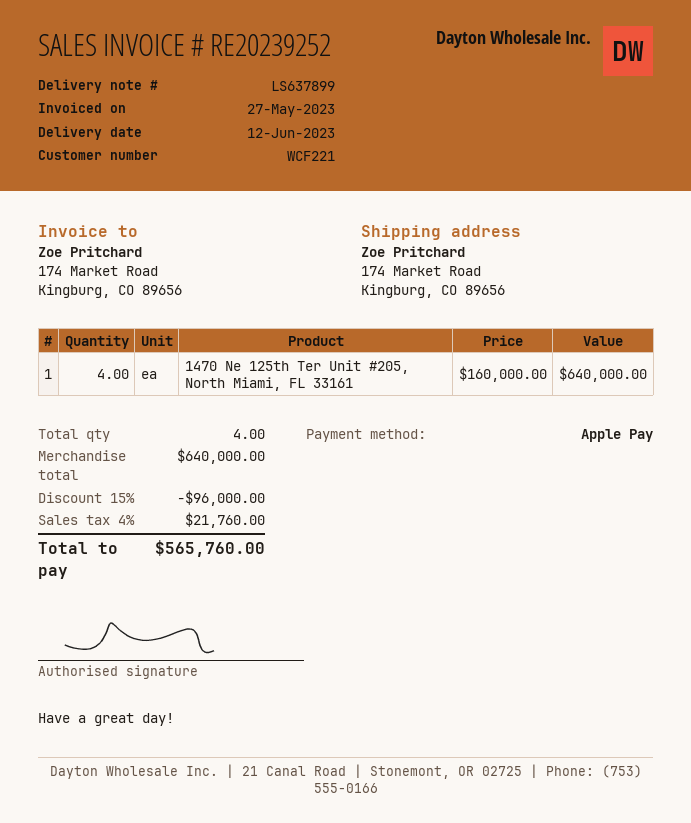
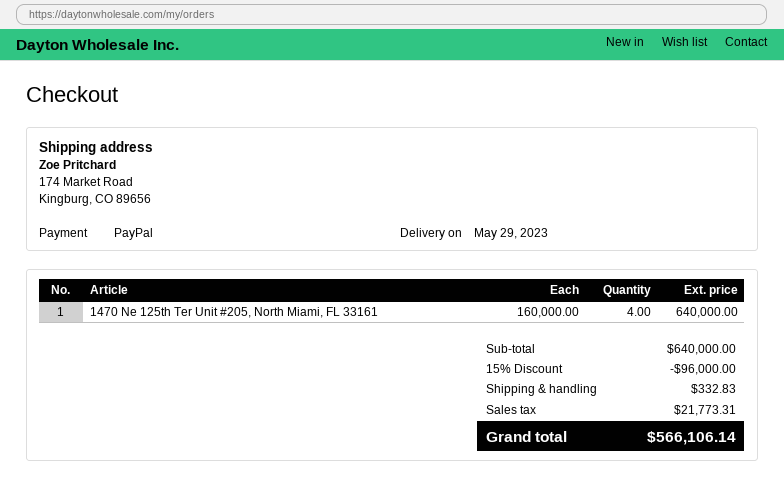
delivery date: 2023-06-12 -> 2023-05-29
payment method: Apple Pay -> PayPal
shipping: none -> 332.83
tax: 21760.00 -> 21773.31
total: 565760.00 -> 566106.14

